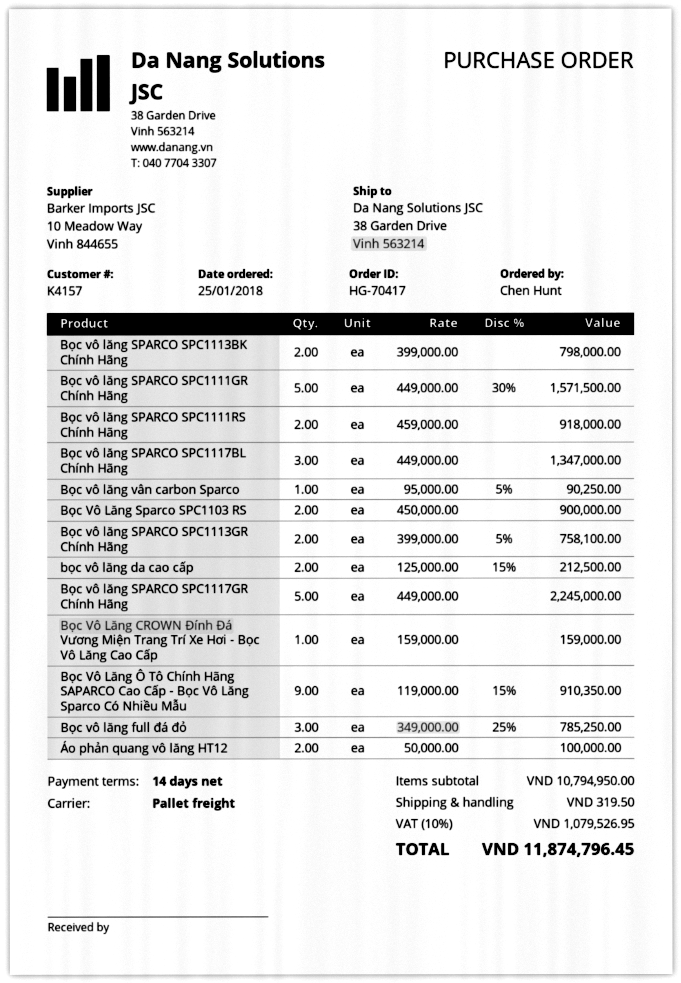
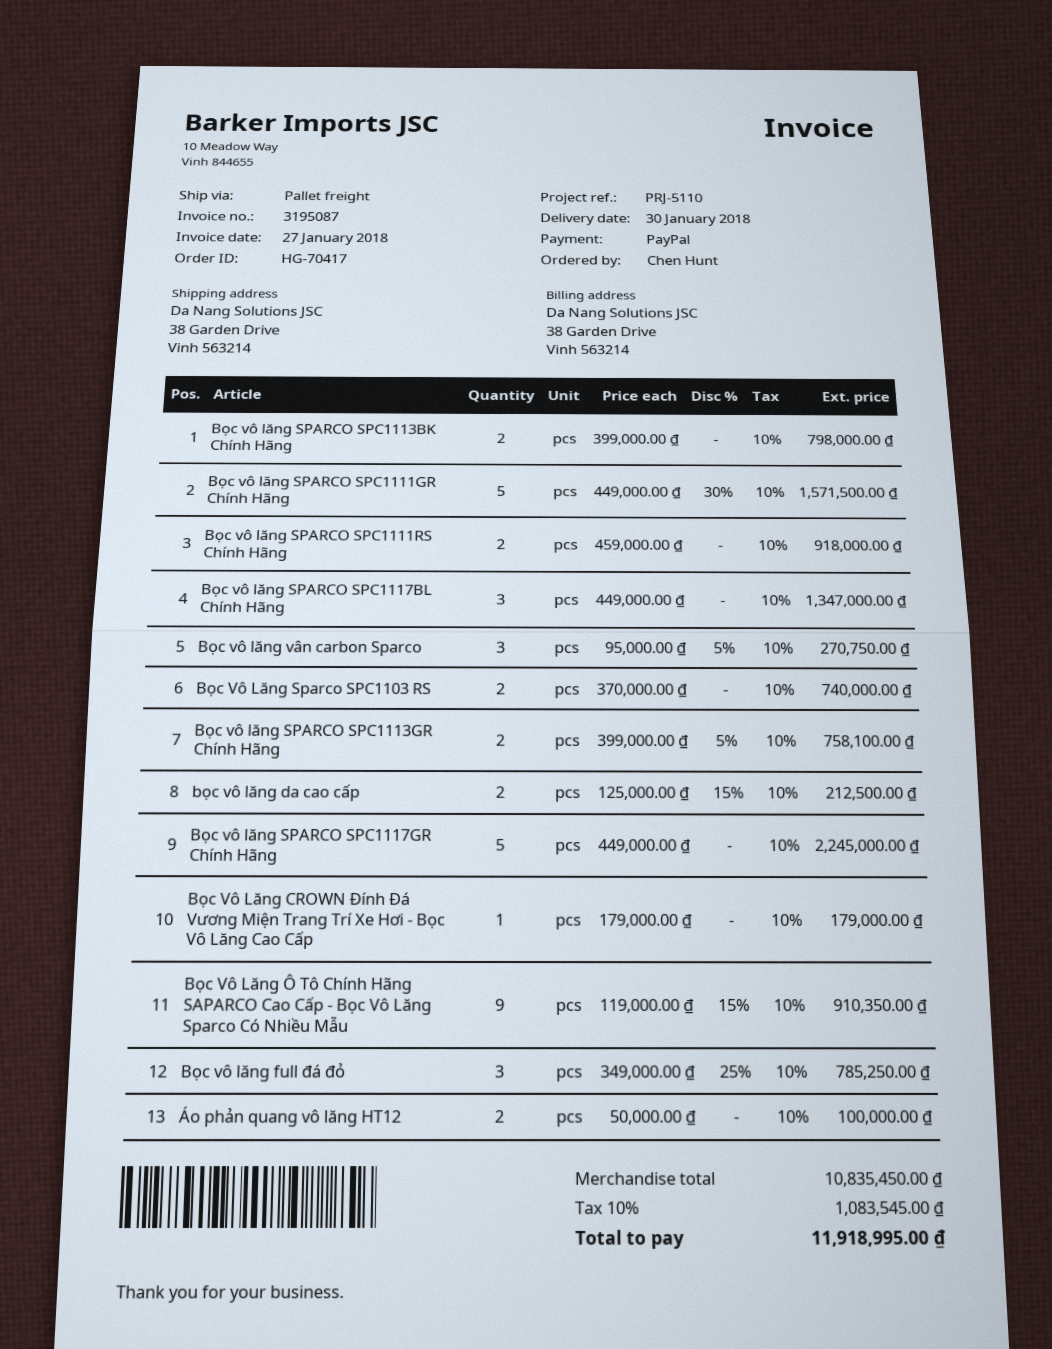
Bọc vô lăng vân carbon Sparco: 1 x 95000.00 - 5% = 90250.00 -> 3 x 95000.00 - 5% = 270750.00
Bọc Vô Lăng Sparco SPC1103 RS: 2 x 450000.00 = 900000.00 -> 2 x 370000.00 = 740000.00
Bọc Vô Lăng CROWN Đính Đá Vương Miện Trang Trí Xe Hơi - Bọc Vô Lăng Cao Cấp: 1 x 159000.00 = 159000.00 -> 1 x 179000.00 = 179000.00
subtotal: 10794950.00 -> 10835450.00
shipping: 319.50 -> none
tax: 10% = 1079526.95 -> 10% = 1083545.00
total: 11874796.45 -> 11918995.00

